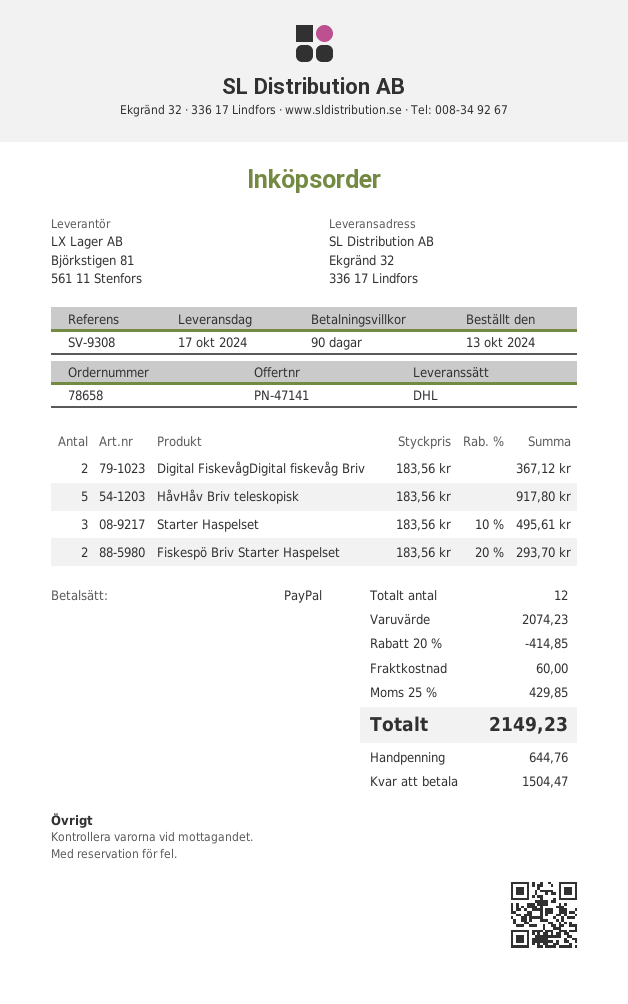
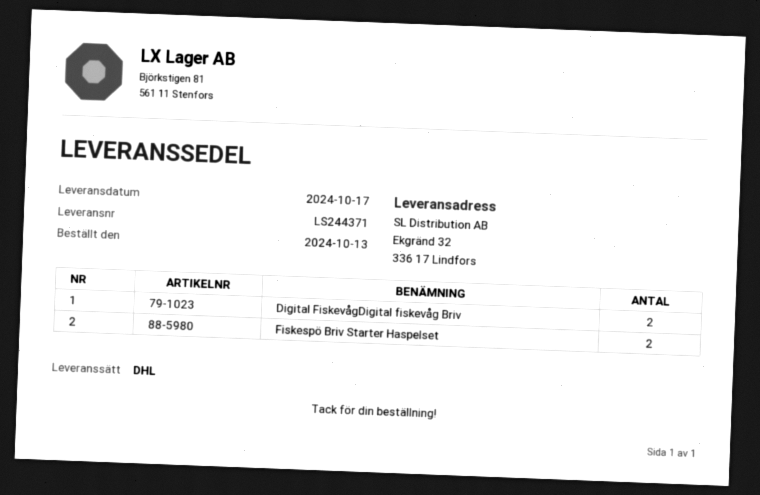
HåvHåv Briv teleskopisk: 5 -> none
Starter Haspelset: 3 -> none

